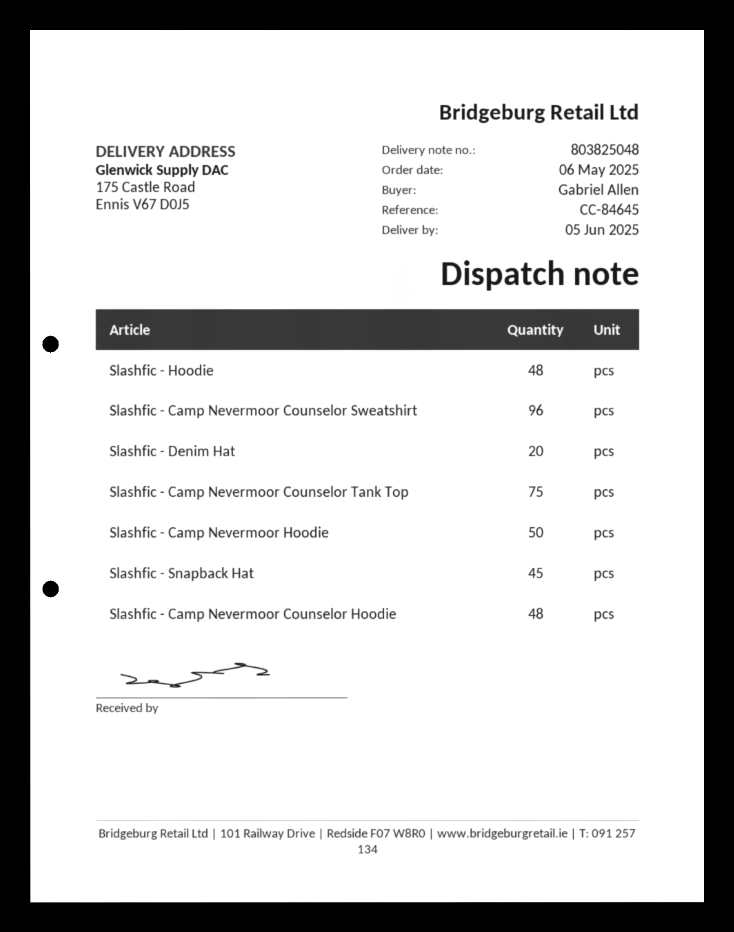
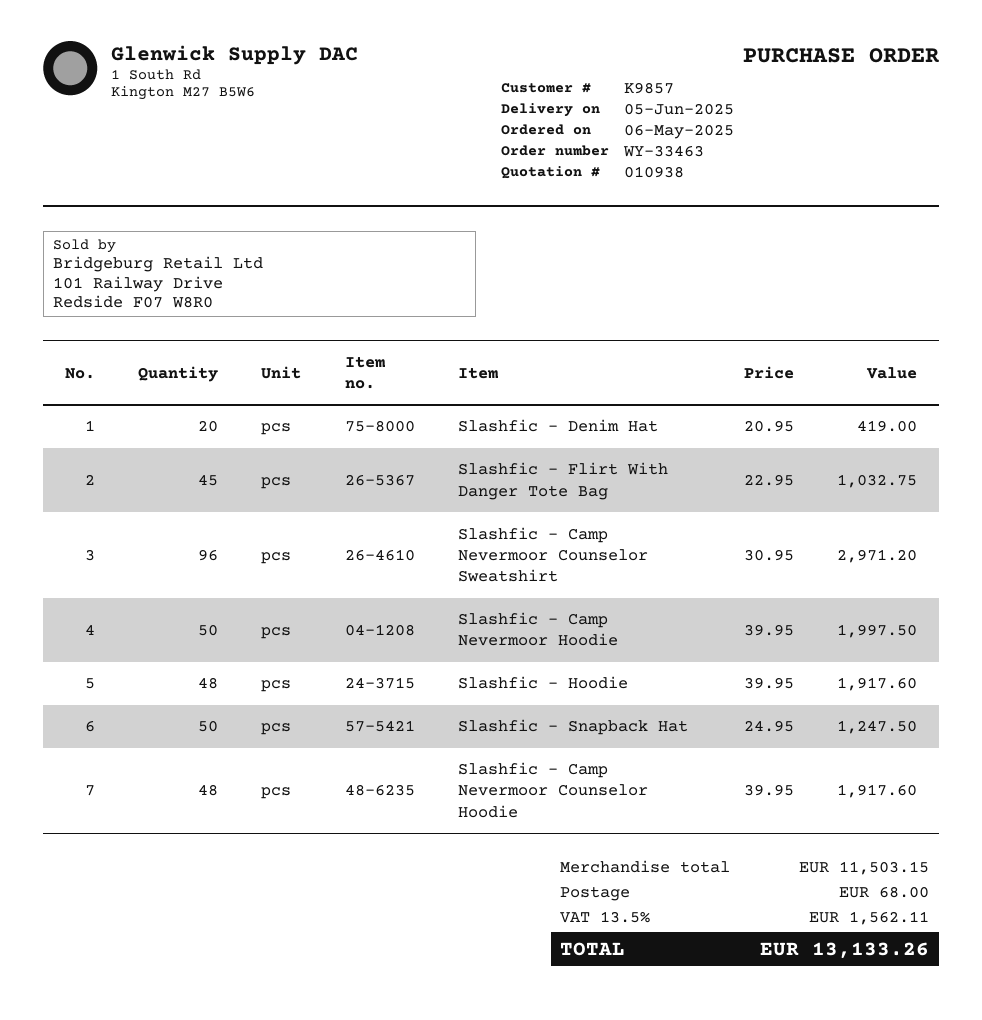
Slashfic - Camp Nevermoor Counselor Tank Top: 75 -> none
Slashfic - Snapback Hat: 45 -> 50
Slashfic - Flirt With Danger Tote Bag: none -> 45

